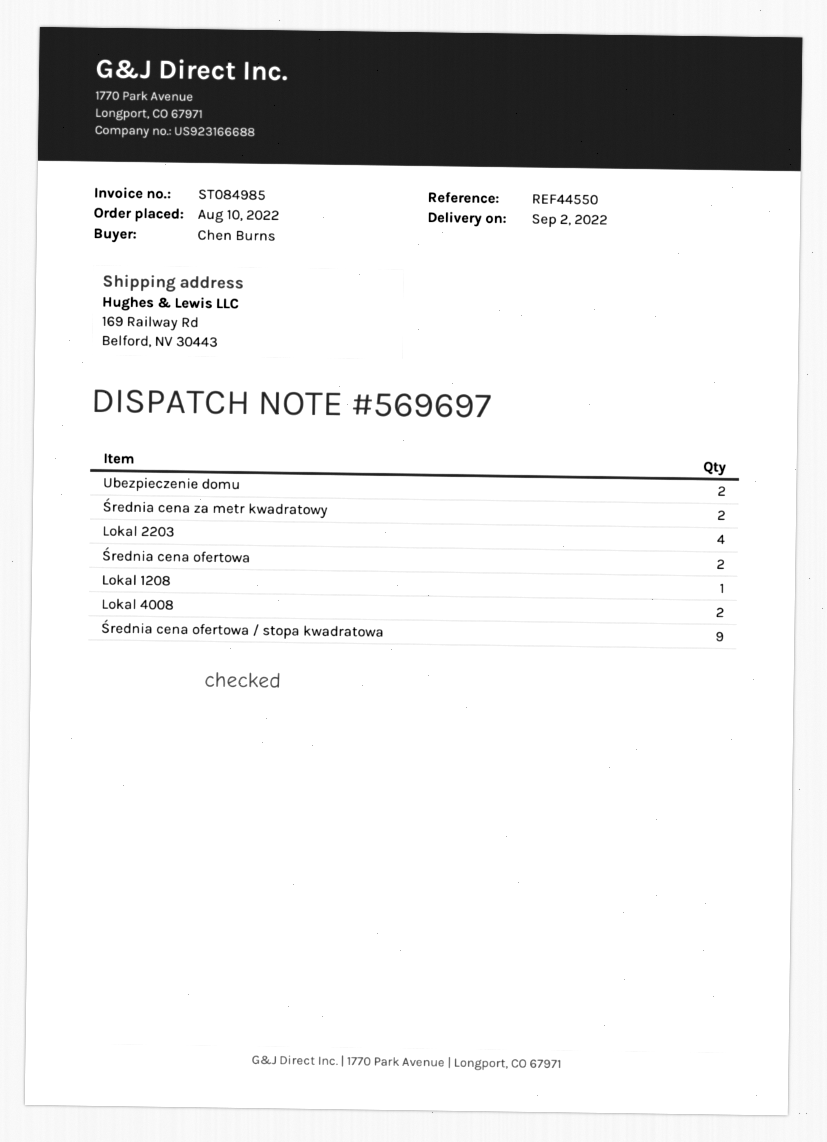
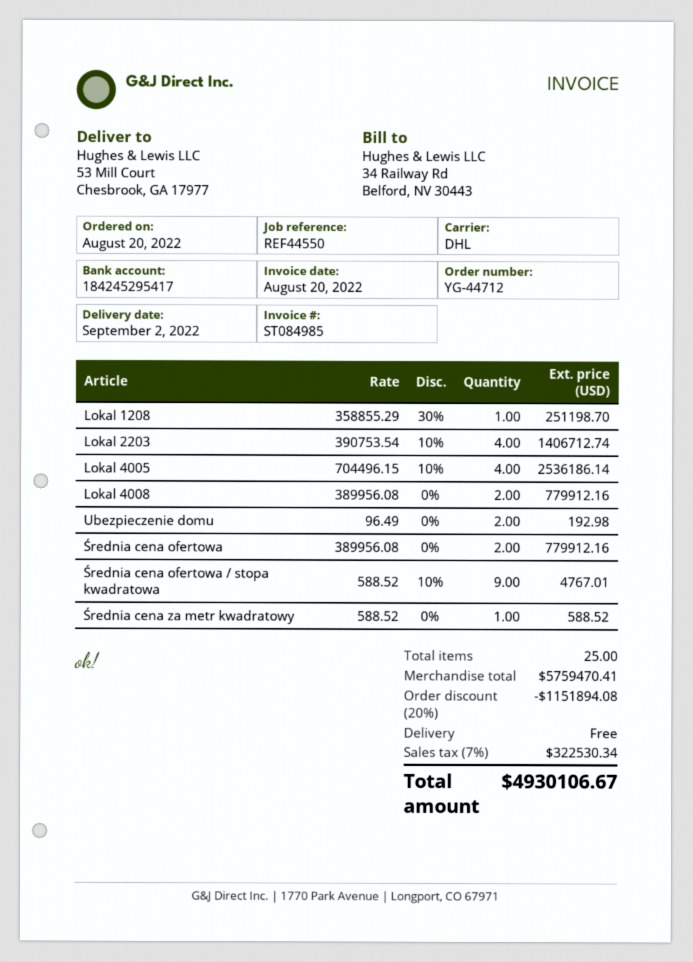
order date: 2022-08-10 -> 2022-08-20
ship to: 169 Railway Rd, Belford, NV 30443 -> 53 Mill Court, Chesbrook, GA 17977
Średnia cena za metr kwadratowy: 2 -> 1
Lokal 4005: none -> 4

